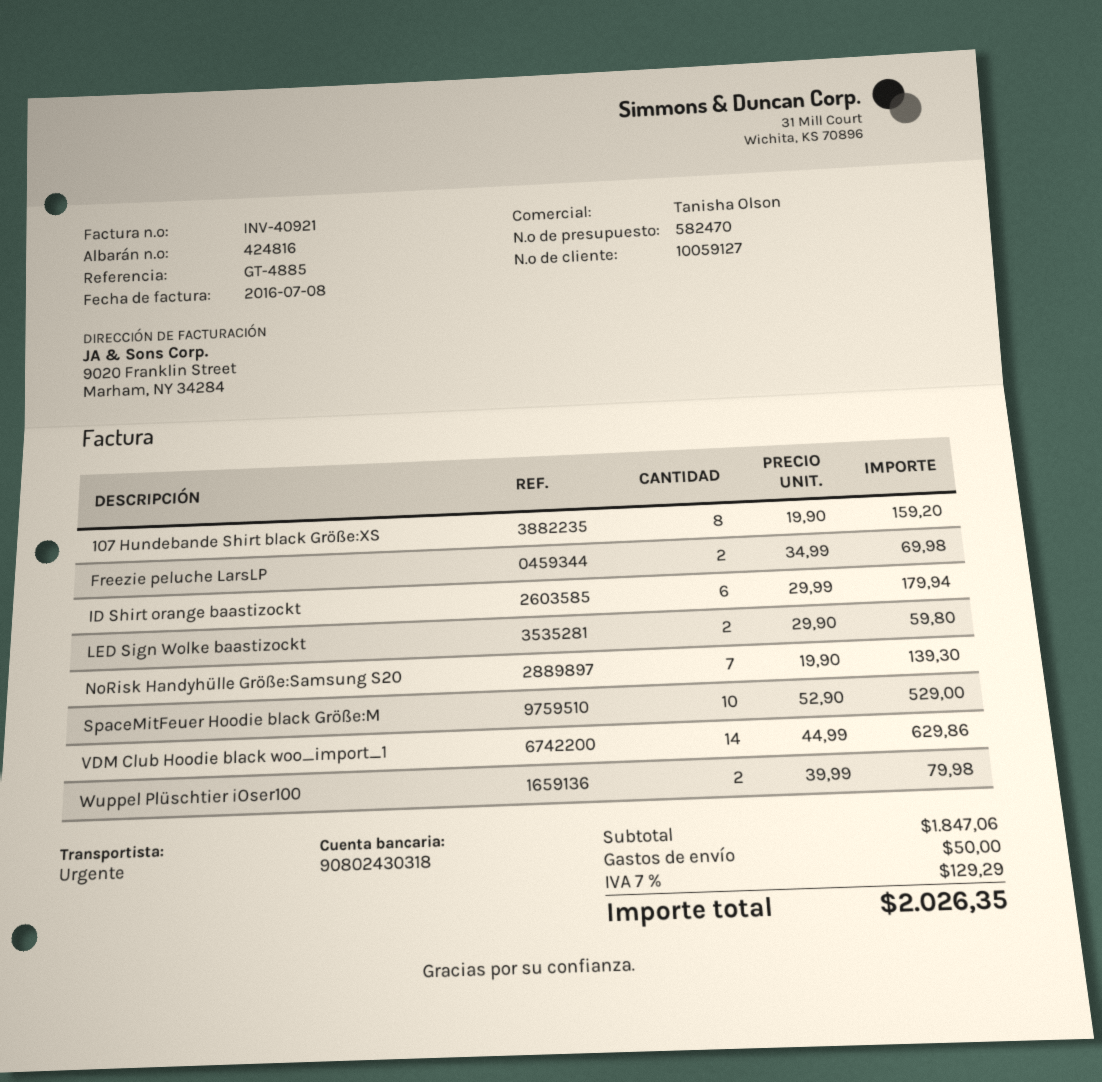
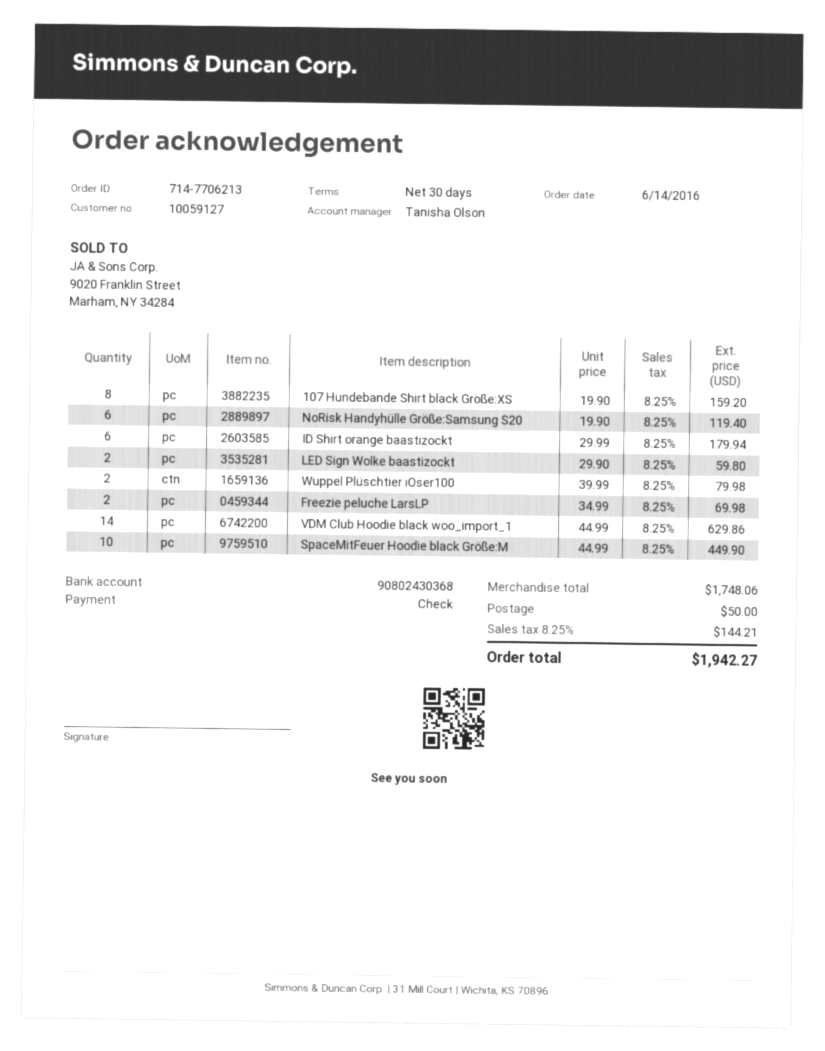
bank account: 90802430318 -> 90802430368
NoRisk Handyhülle Größe:Samsung S20: 7 x 19.90 = 139.30 -> 6 x 19.90 = 119.40
SpaceMitFeuer Hoodie black Größe:M: 10 x 52.90 = 529.00 -> 10 x 44.99 = 449.90
subtotal: 1847.06 -> 1748.06
tax: 7% = 129.29 -> 8.25% = 144.21
total: 2026.35 -> 1942.27

